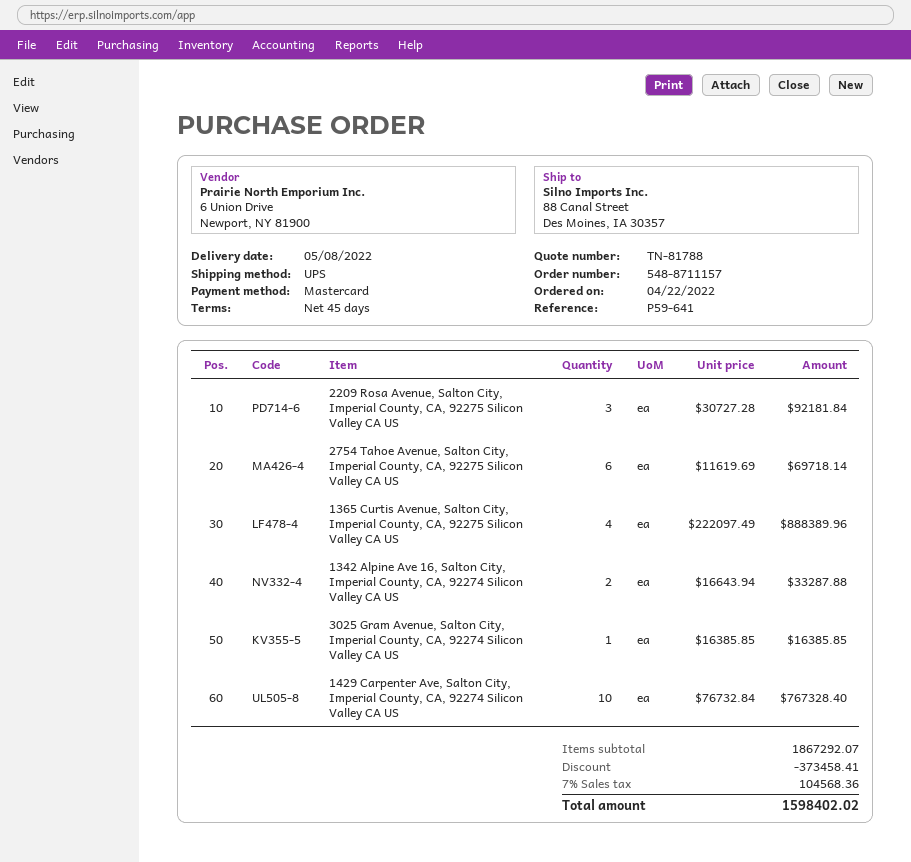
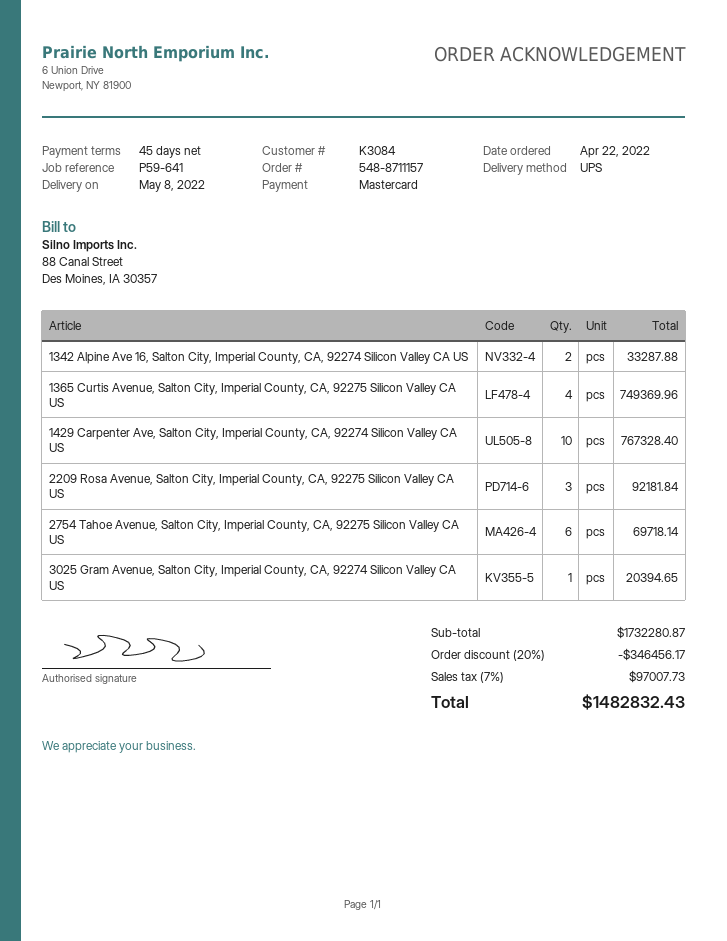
1365 Curtis Avenue, Salton City, Imperial County, CA, 92275 Silicon Valley CA US: 4 for 888389.96 -> 4 for 749369.96
3025 Gram Avenue, Salton City, Imperial County, CA, 92274 Silicon Valley CA US: 1 for 16385.85 -> 1 for 20394.65
subtotal: 1867292.07 -> 1732280.87
discount: 373458.41 -> 346456.17
tax: 7% = 104568.36 -> 7% = 97007.73
total: 1598402.02 -> 1482832.43

